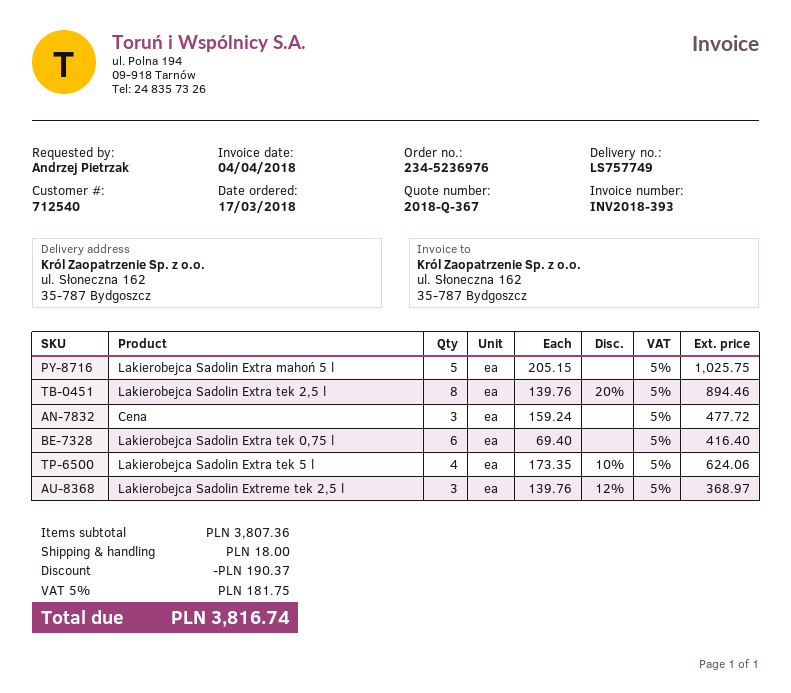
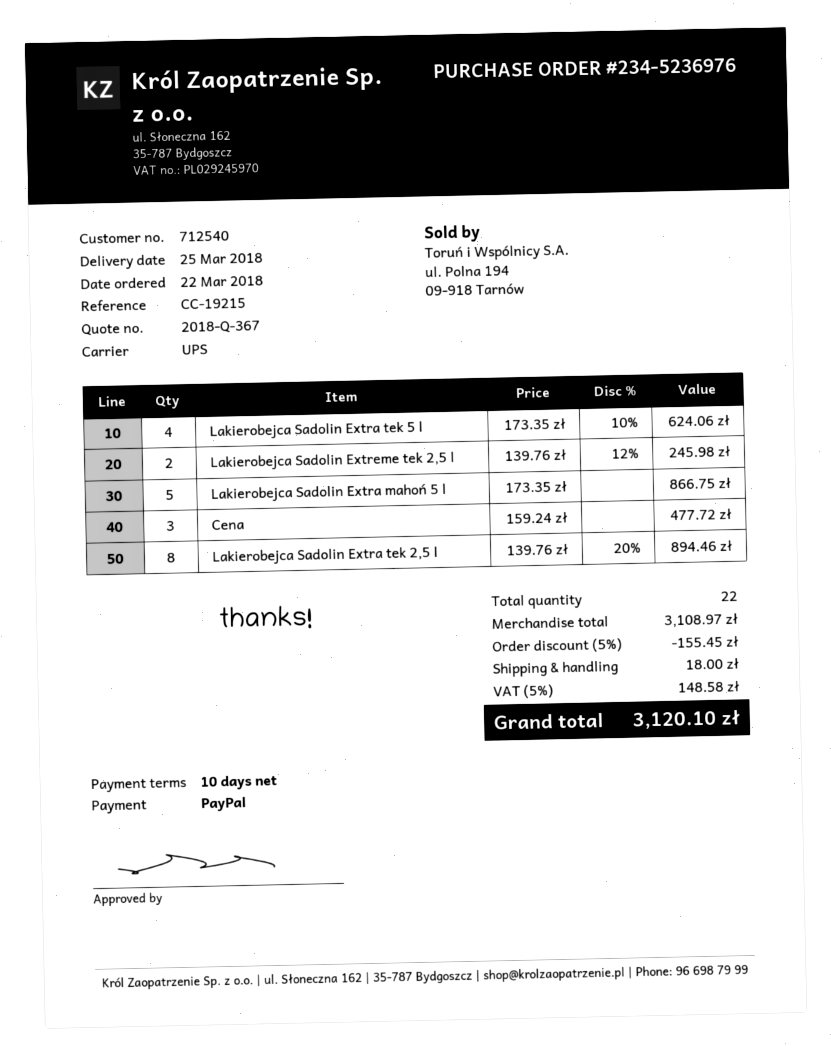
order date: 2018-03-17 -> 2018-03-22
Lakierobejca Sadolin Extra mahoń 5 l: 5 x 205.15 = 1025.75 -> 5 x 173.35 = 866.75
Lakierobejca Sadolin Extra tek 0,75 l: 6 x 69.40 = 416.40 -> none
Lakierobejca Sadolin Extreme tek 2,5 l: 3 x 139.76 - 12% = 368.97 -> 2 x 139.76 - 12% = 245.98
subtotal: 3807.36 -> 3108.97
discount: 190.37 -> 155.45
tax: 5% = 181.75 -> 5% = 148.58
total: 3816.74 -> 3120.10

